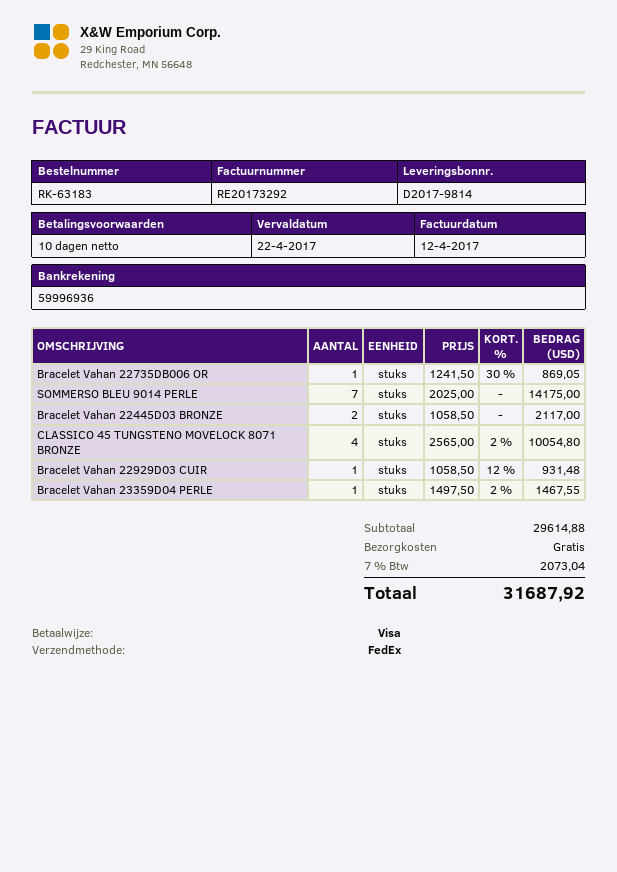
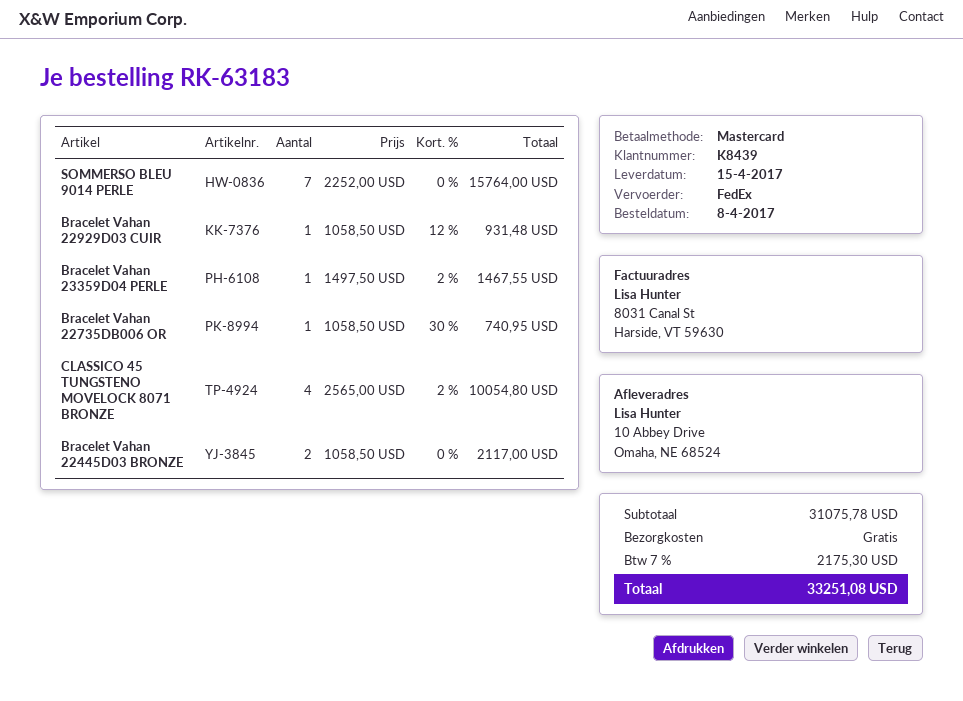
payment method: Visa -> Mastercard
Bracelet Vahan 22735DB006 OR: 1 x 1241.50 - 30% = 869.05 -> 1 x 1058.50 - 30% = 740.95
SOMMERSO BLEU 9014 PERLE: 7 x 2025.00 = 14175.00 -> 7 x 2252.00 = 15764.00
subtotal: 29614.88 -> 31075.78
tax: 7% = 2073.04 -> 7% = 2175.30
total: 31687.92 -> 33251.08

